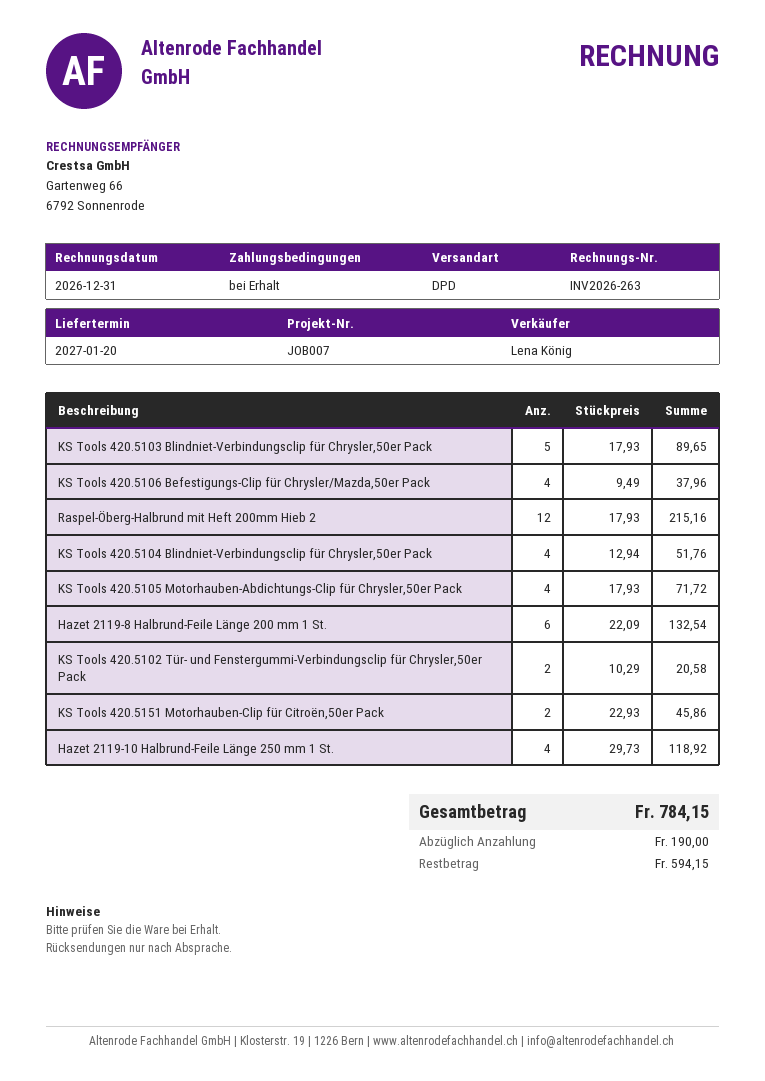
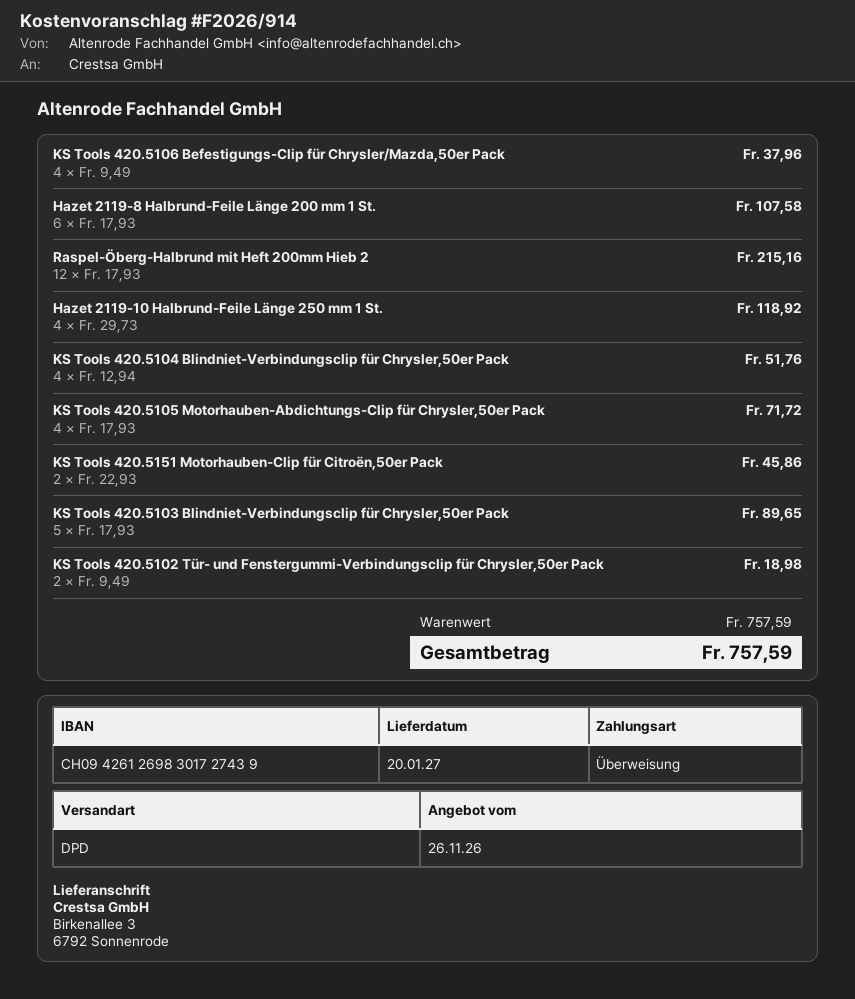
Hazet 2119-8 Halbrund-Feile Länge 200 mm 1 St.: 6 x 22.09 = 132.54 -> 6 x 17.93 = 107.58
KS Tools 420.5102 Tür- und Fenstergummi-Verbindungsclip für Chrysler,50er Pack: 2 x 10.29 = 20.58 -> 2 x 9.49 = 18.98
total: 784.15 -> 757.59

